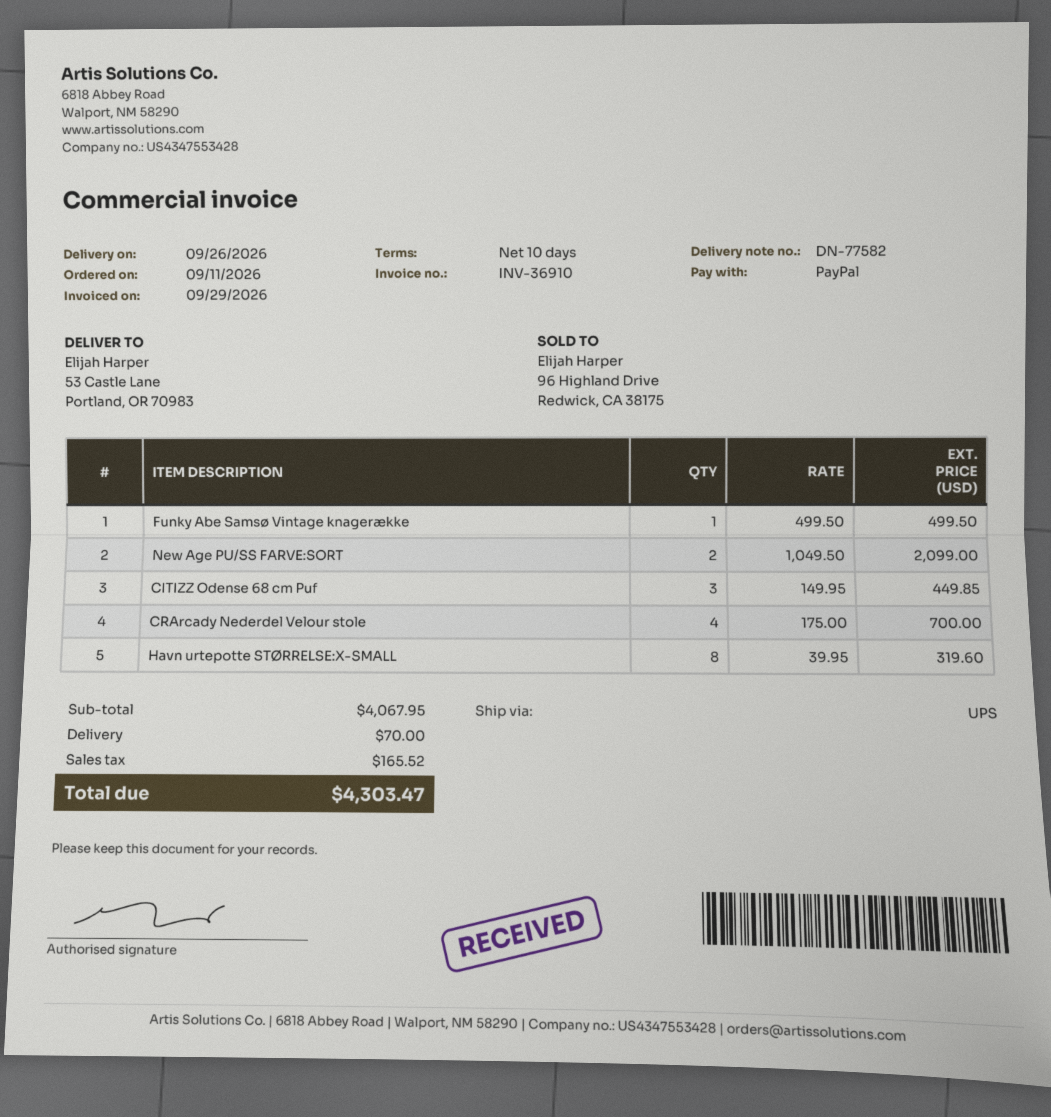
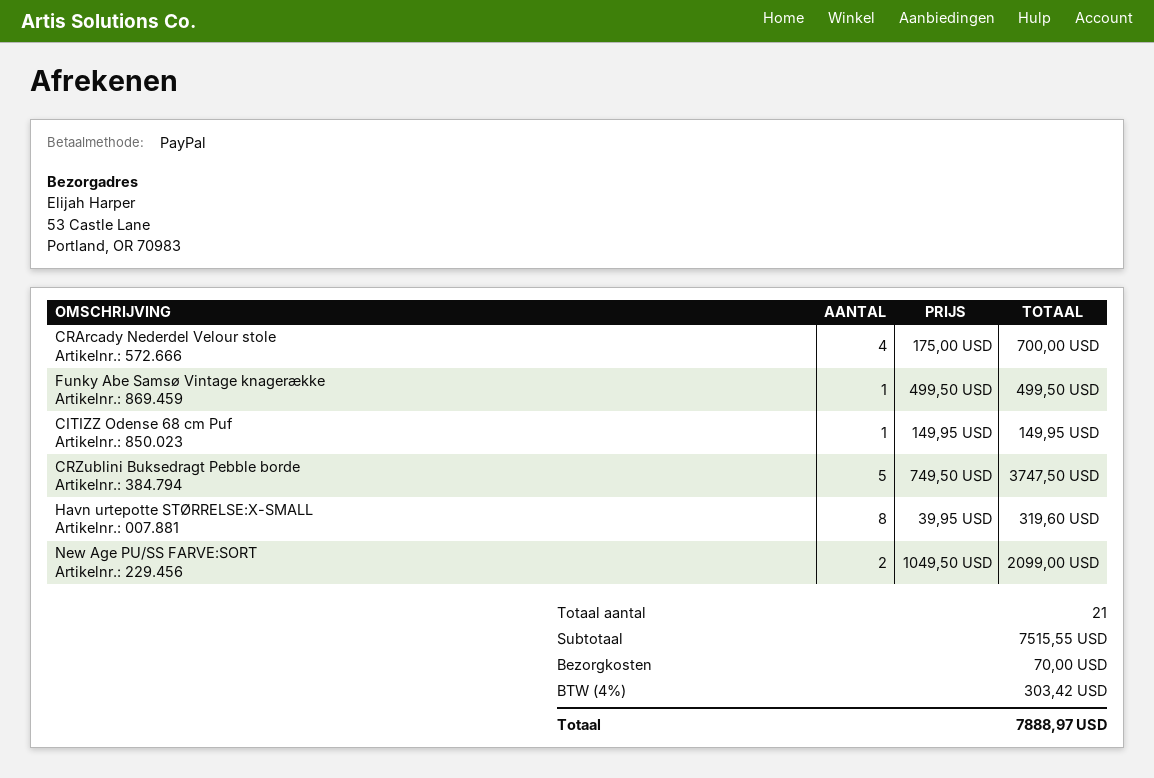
CITIZZ Odense 68 cm Puf: 3 x 149.95 = 449.85 -> 1 x 149.95 = 149.95
CRZublini Buksedragt Pebble borde: none -> 5 x 749.50 = 3747.50
subtotal: 4067.95 -> 7515.55
tax: 165.52 -> 303.42
total: 4303.47 -> 7888.97

